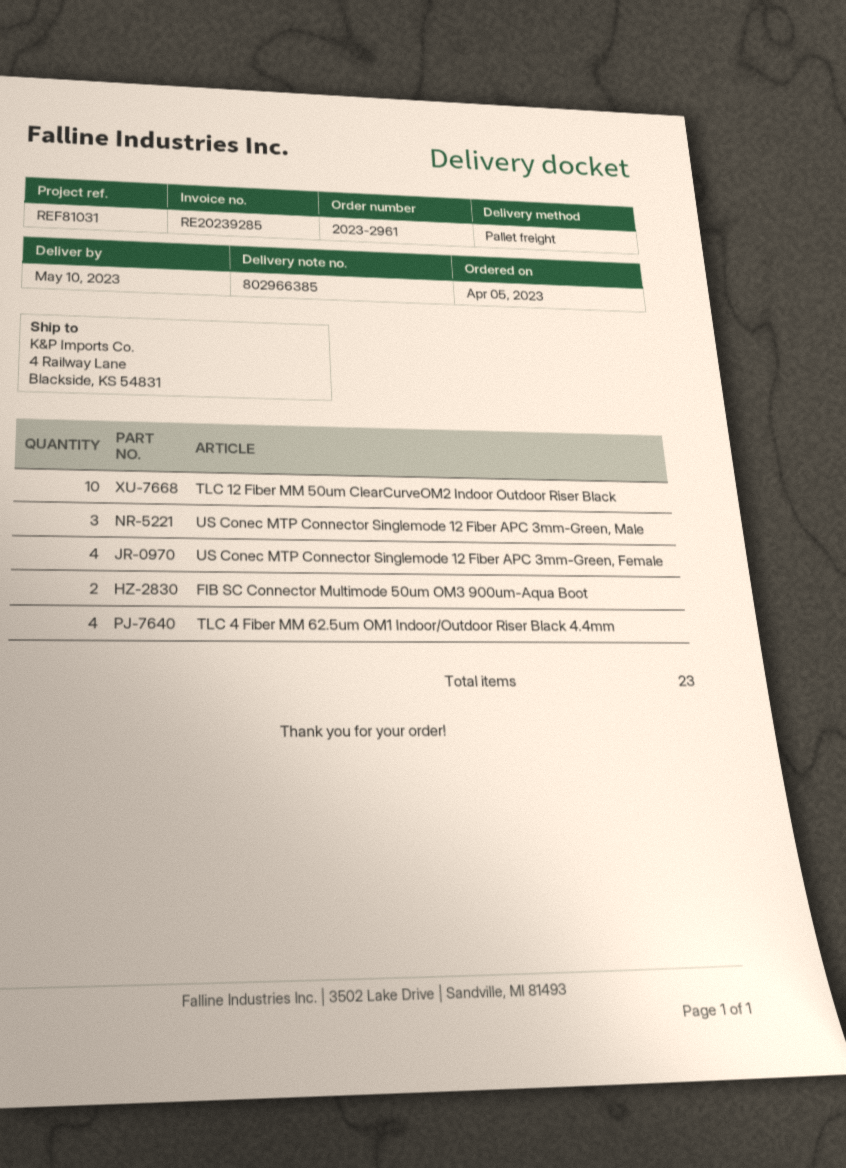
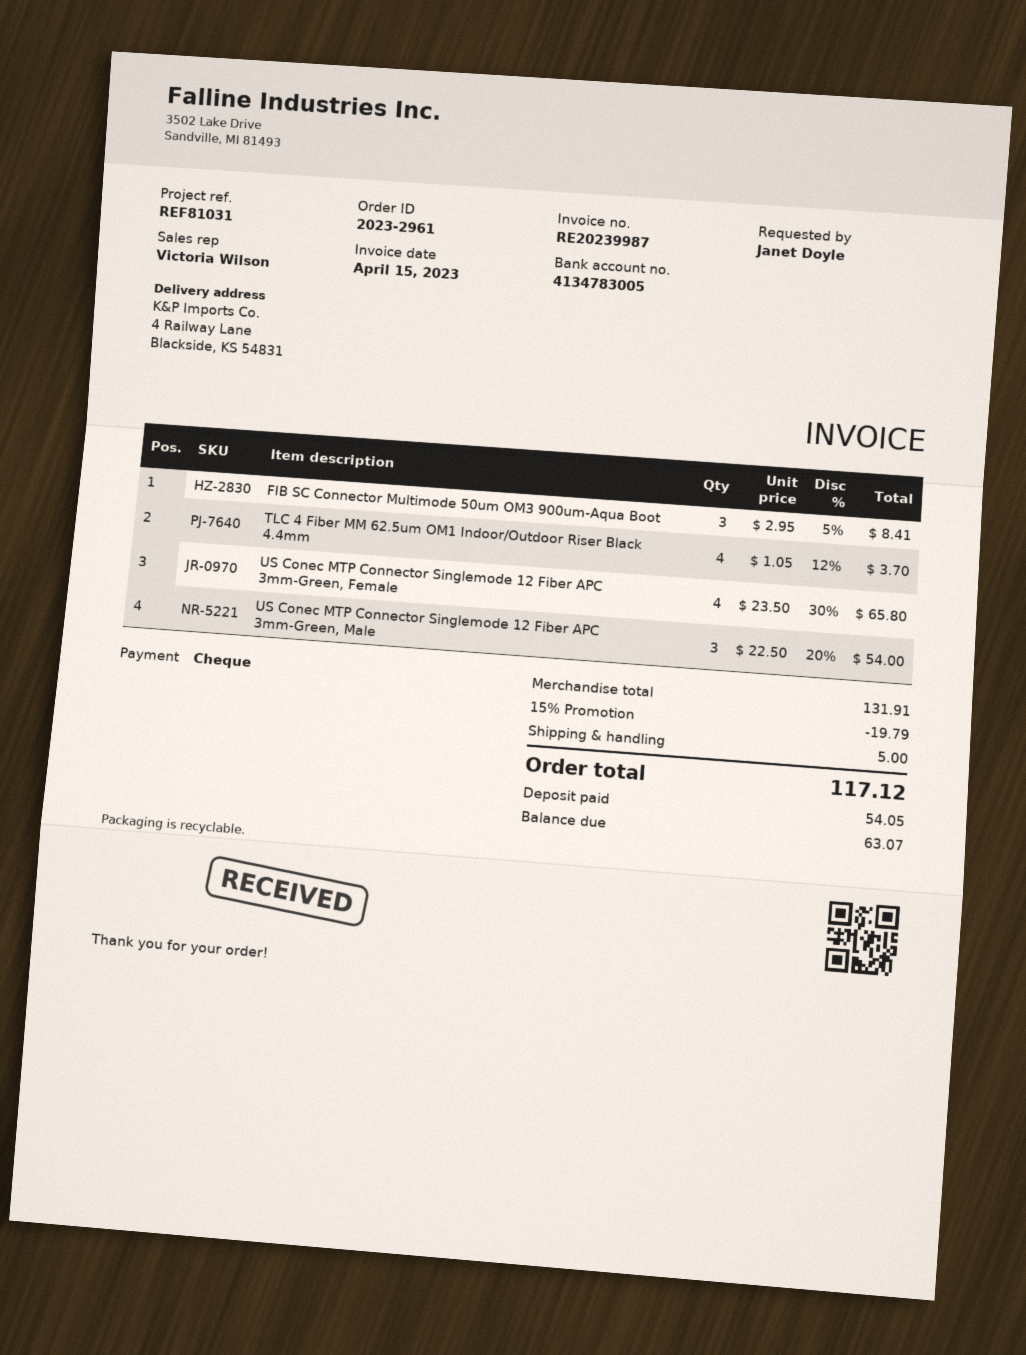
invoice number: RE20239285 -> RE20239987
TLC 12 Fiber MM 50um ClearCurveOM2 Indoor Outdoor Riser Black: 10 -> none
FIB SC Connector Multimode 50um OM3 900um-Aqua Boot: 2 -> 3

